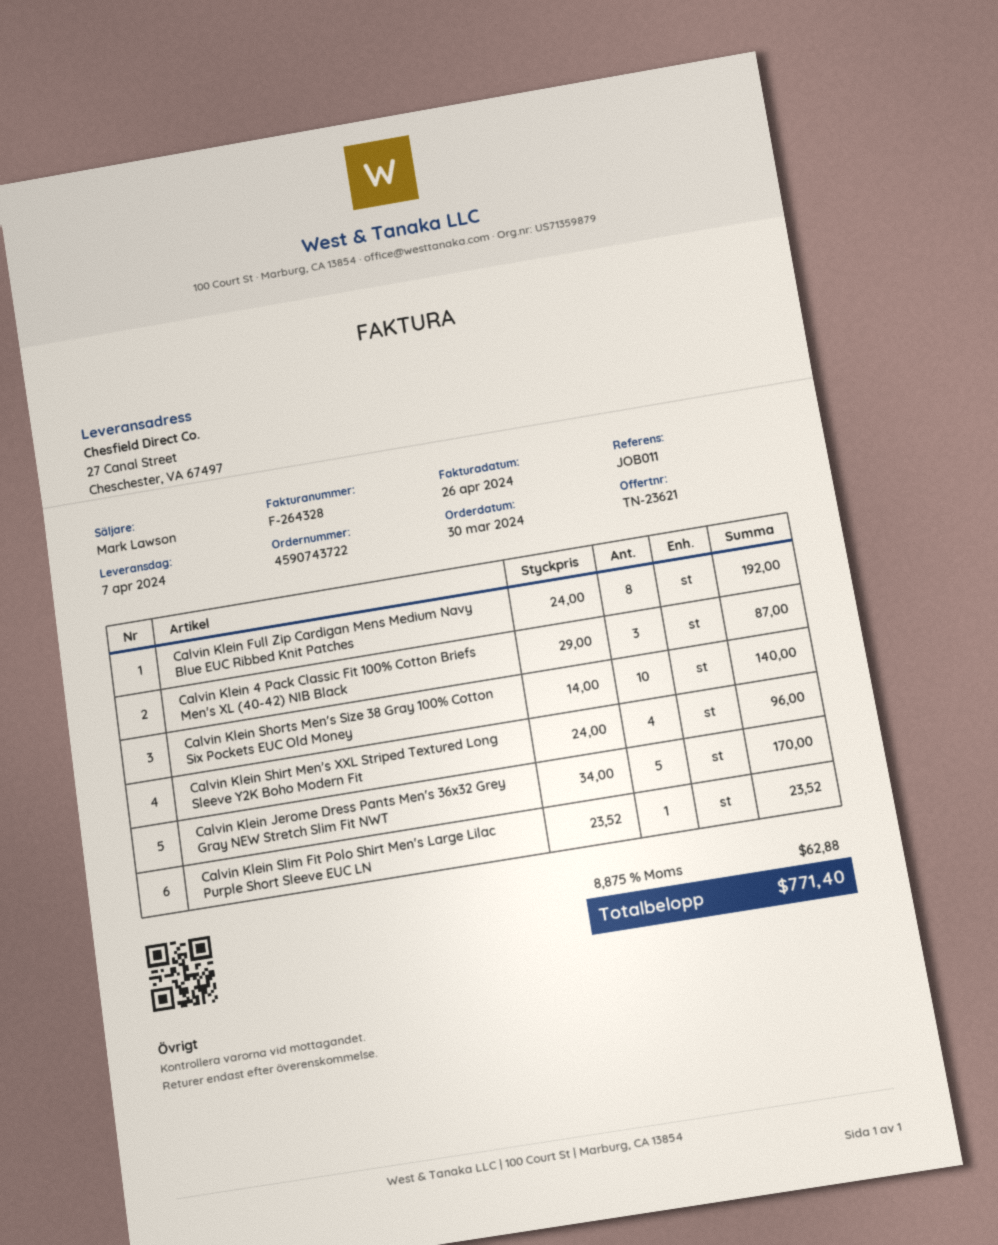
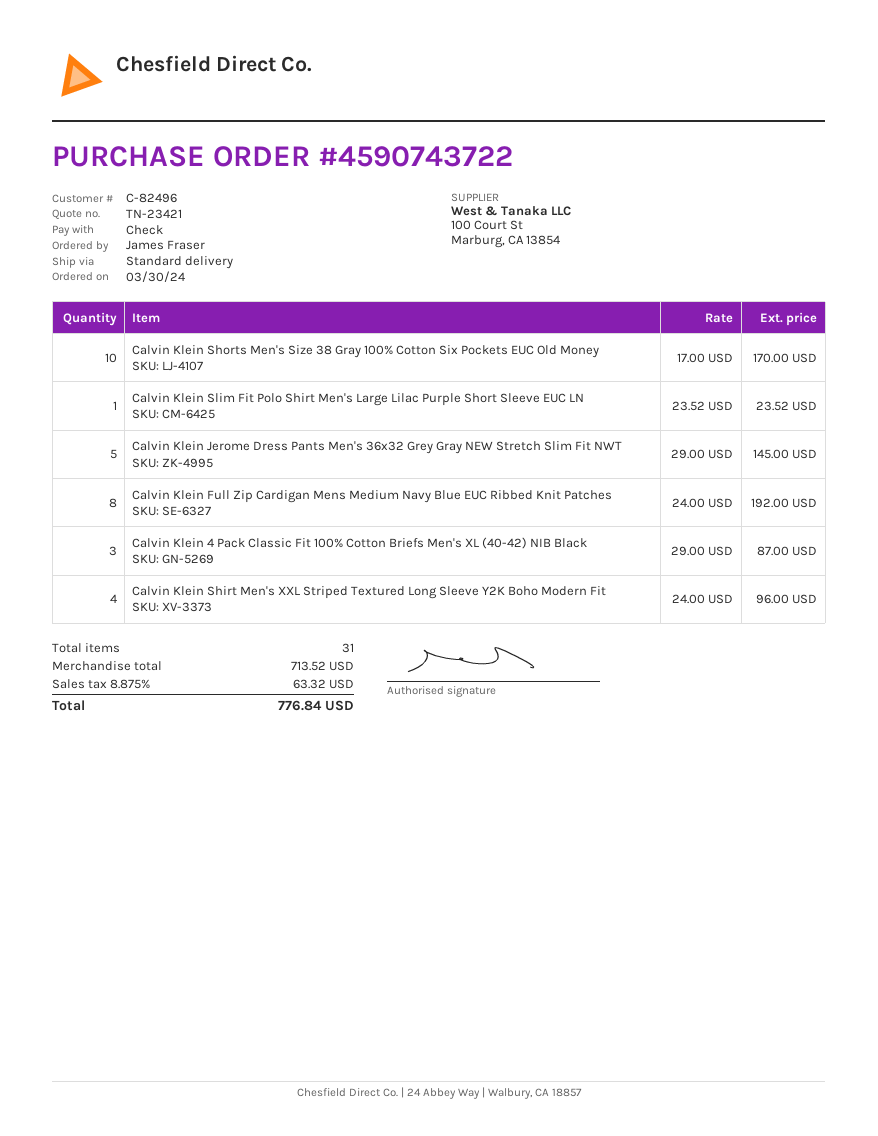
quote number: TN-23621 -> TN-23421
Calvin Klein Shorts Men's Size 38 Gray 100% Cotton Six Pockets EUC Old Money: 10 x 14.00 = 140.00 -> 10 x 17.00 = 170.00
Calvin Klein Jerome Dress Pants Men's 36x32 Grey Gray NEW Stretch Slim Fit NWT: 5 x 34.00 = 170.00 -> 5 x 29.00 = 145.00
tax: 8.875% = 62.88 -> 8.875% = 63.32
total: 771.40 -> 776.84

